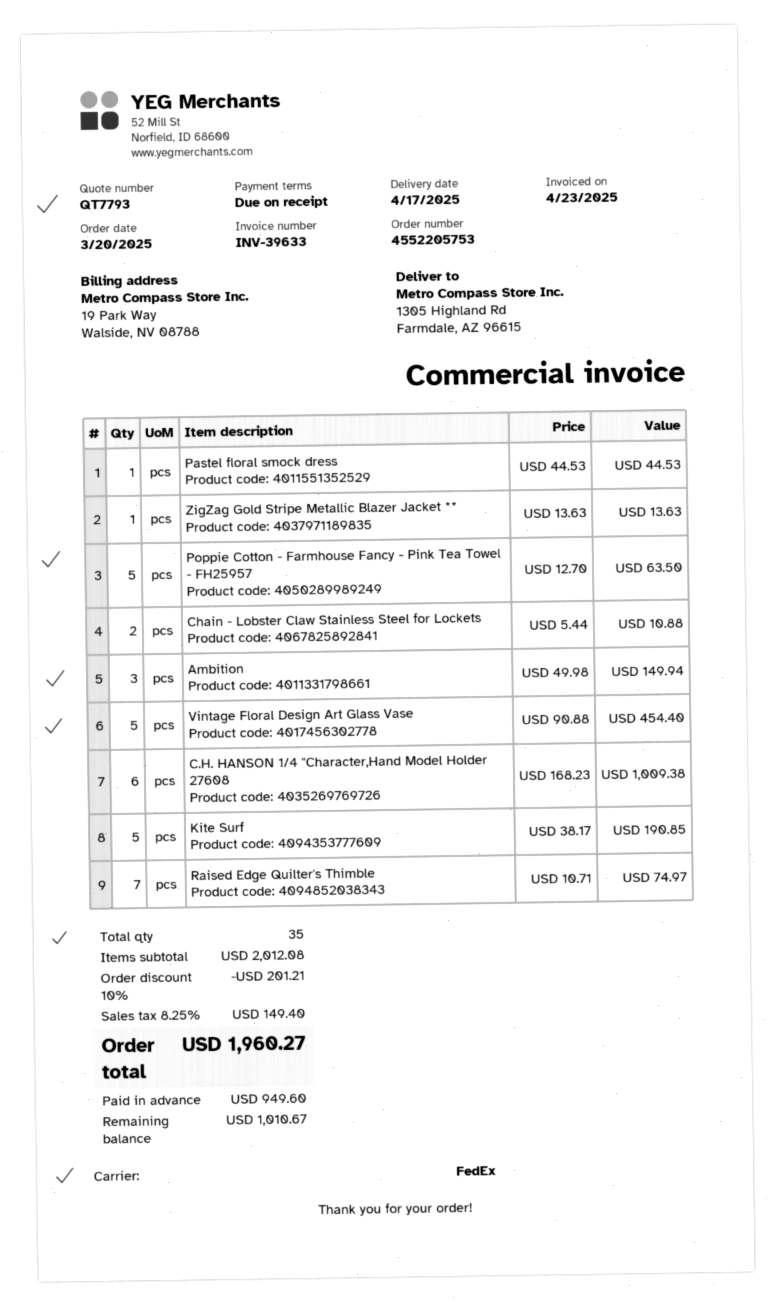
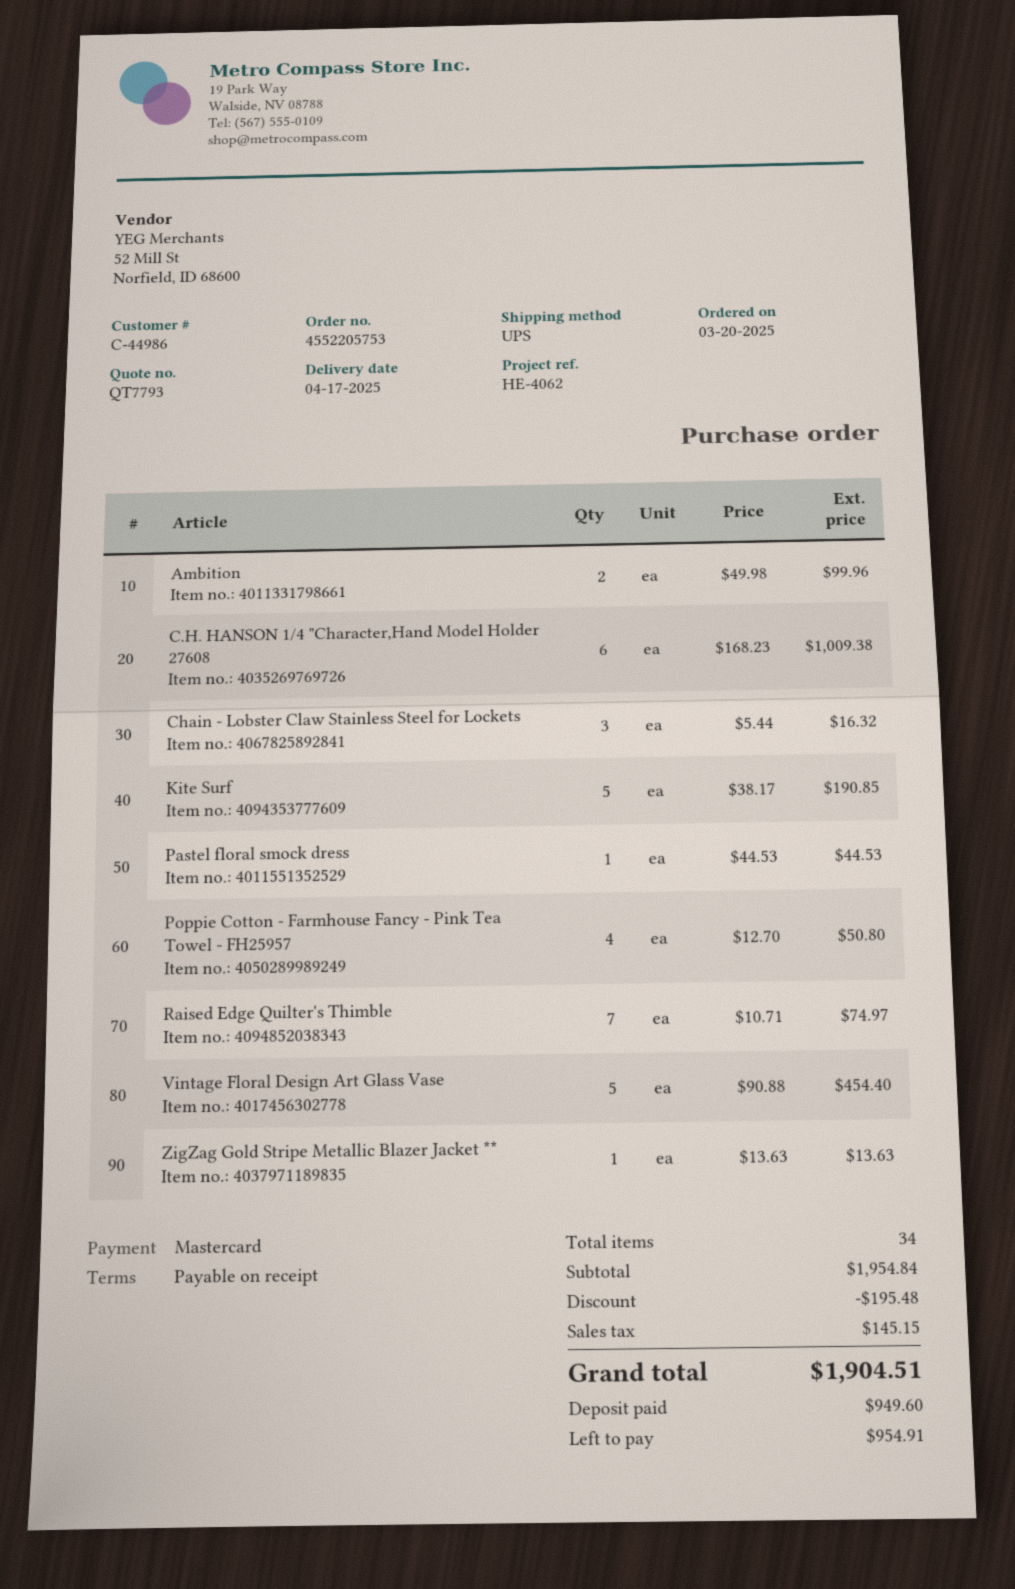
shipping method: FedEx -> UPS
Poppie Cotton - Farmhouse Fancy - Pink Tea Towel - FH25957: 5 x 12.70 = 63.50 -> 4 x 12.70 = 50.80
Chain - Lobster Claw Stainless Steel for Lockets: 2 x 5.44 = 10.88 -> 3 x 5.44 = 16.32
Ambition: 3 x 49.98 = 149.94 -> 2 x 49.98 = 99.96
total quantity: 35 -> 34
subtotal: 2012.08 -> 1954.84
discount: 201.21 -> 195.48
tax: 149.40 -> 145.15
total: 1960.27 -> 1904.51
balance: 1010.67 -> 954.91

